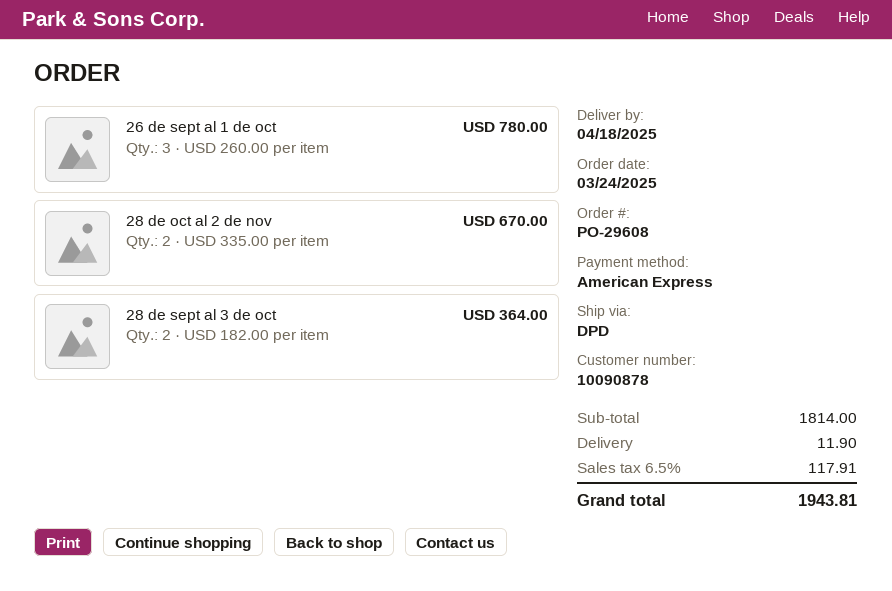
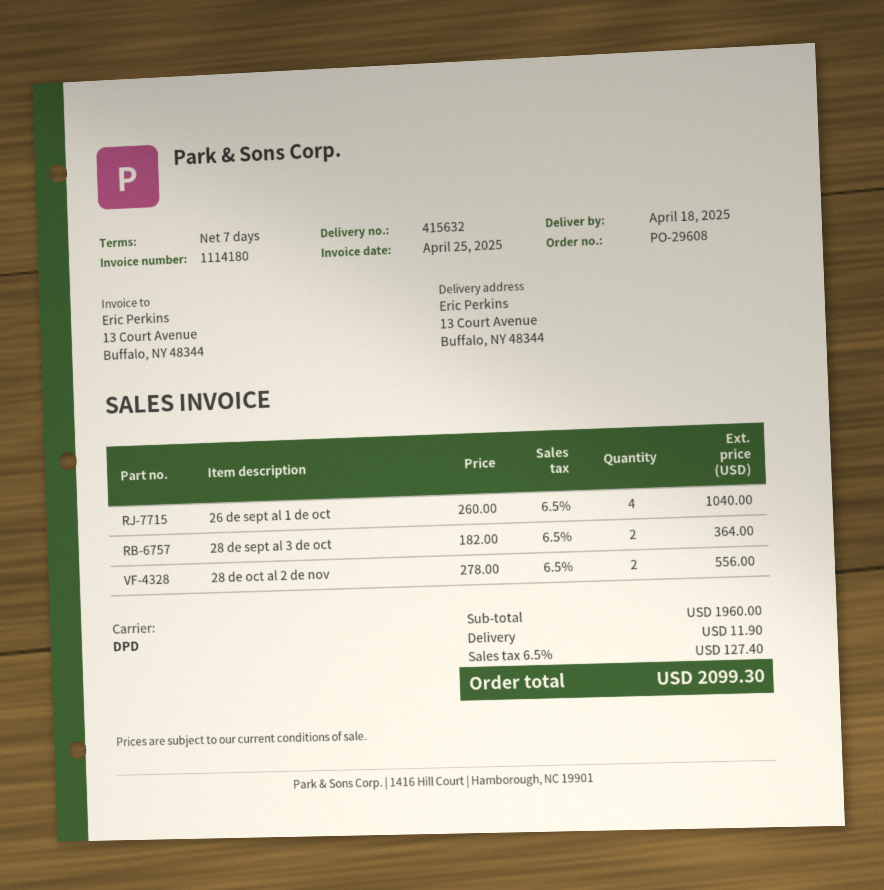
26 de sept al 1 de oct: 3 x 260.00 = 780.00 -> 4 x 260.00 = 1040.00
28 de oct al 2 de nov: 2 x 335.00 = 670.00 -> 2 x 278.00 = 556.00
subtotal: 1814.00 -> 1960.00
tax: 6.5% = 117.91 -> 6.5% = 127.40
total: 1943.81 -> 2099.30

